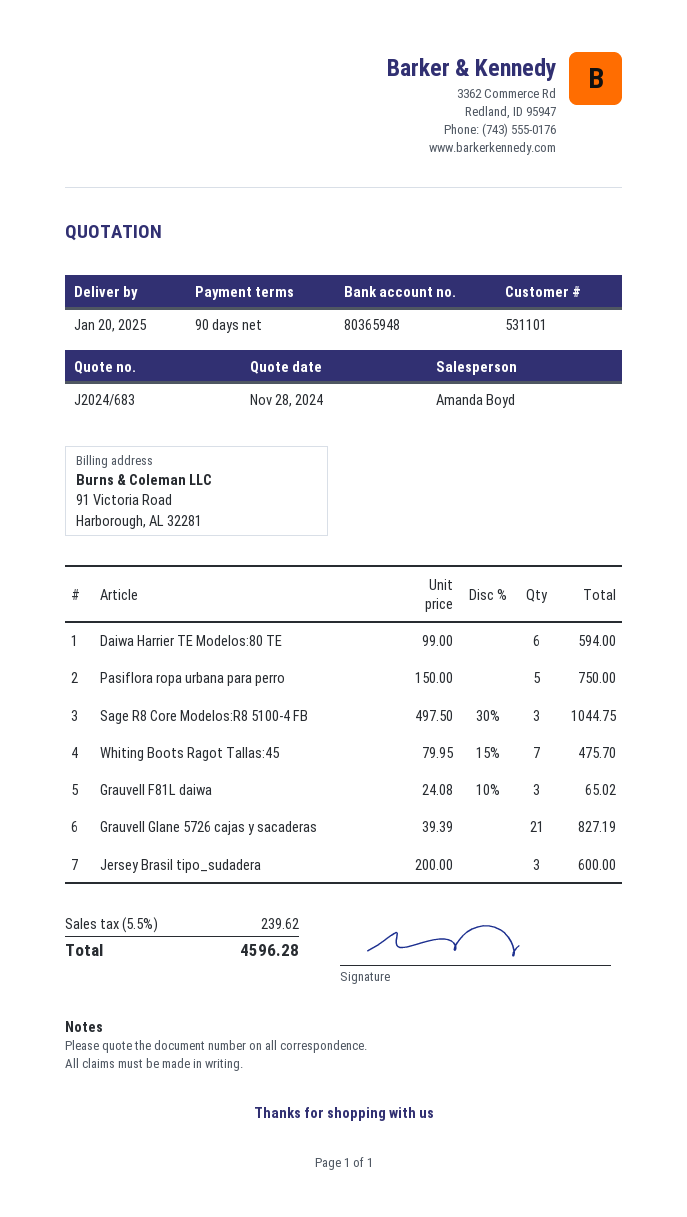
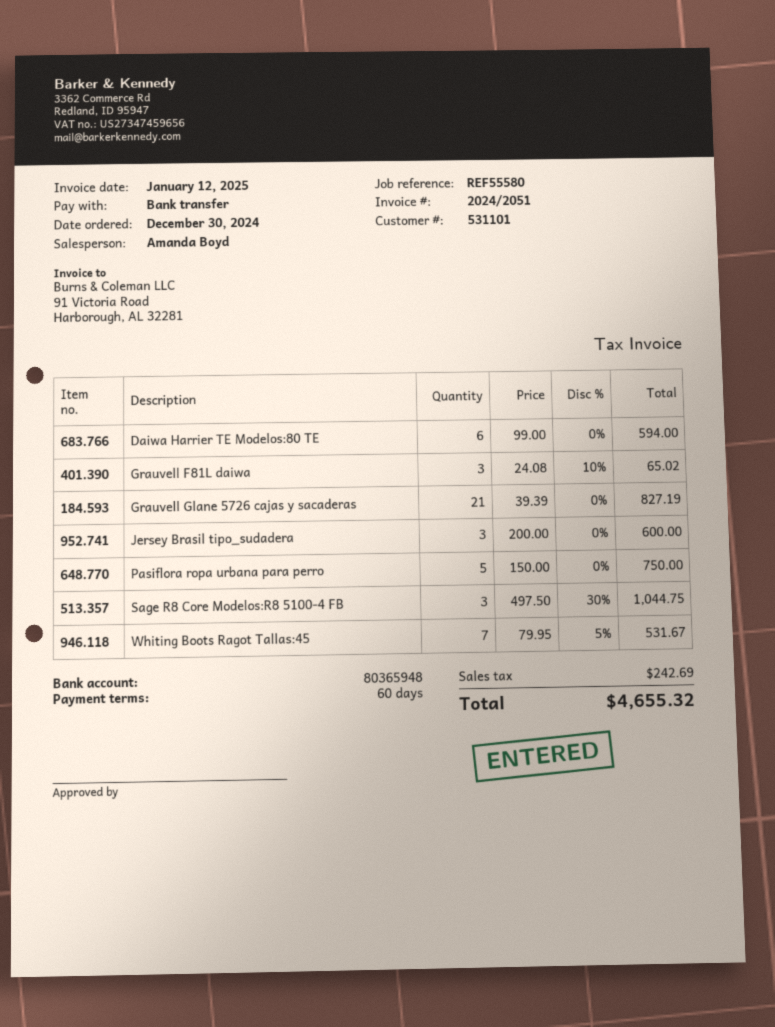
payment terms: 90 days -> 60 days
Whiting Boots Ragot Tallas:45: 7 x 79.95 - 15% = 475.70 -> 7 x 79.95 - 5% = 531.67
tax: 239.62 -> 242.69
total: 4596.28 -> 4655.32

